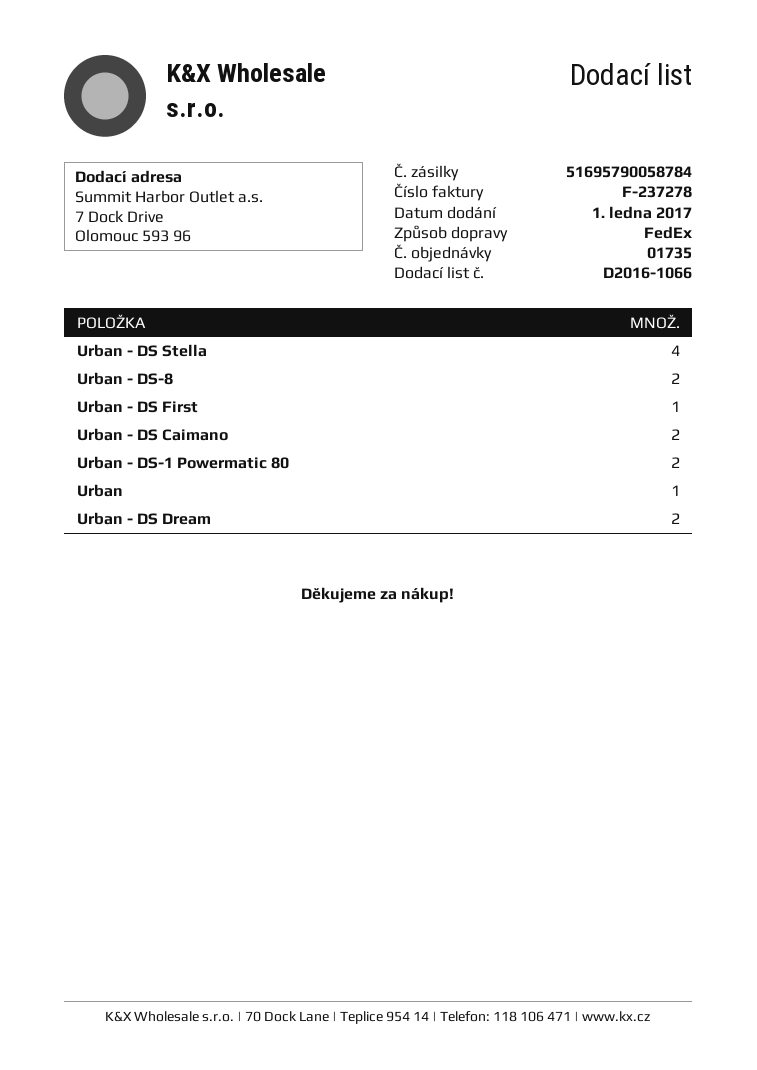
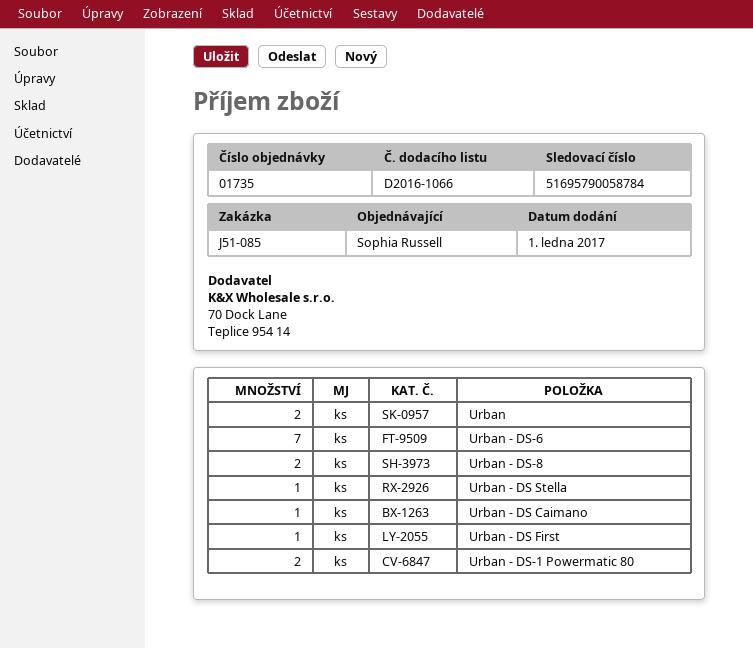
Urban - DS Stella: 4 -> 1
Urban - DS Caimano: 2 -> 1
Urban: 1 -> 2
Urban - DS Dream: 2 -> none
Urban - DS-6: none -> 7

